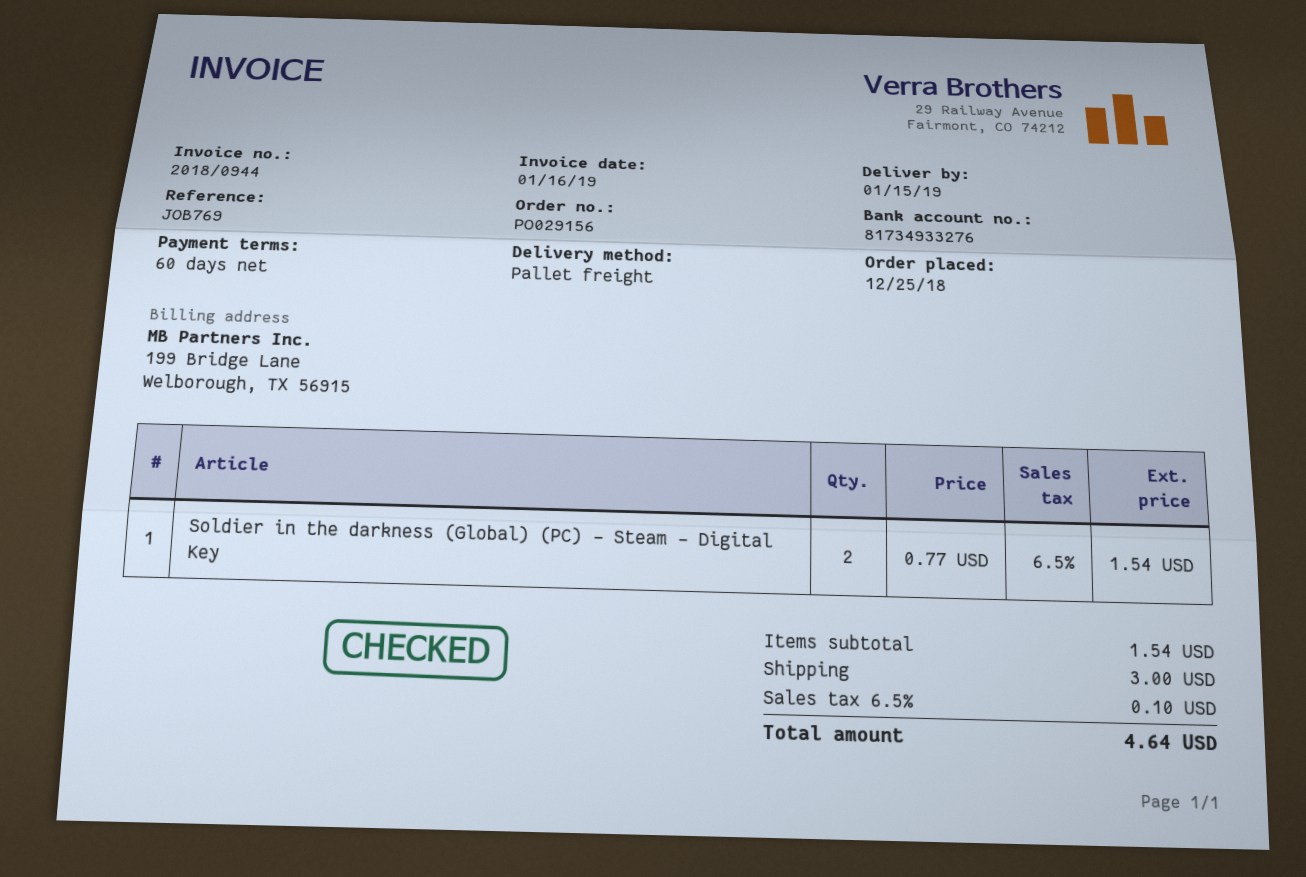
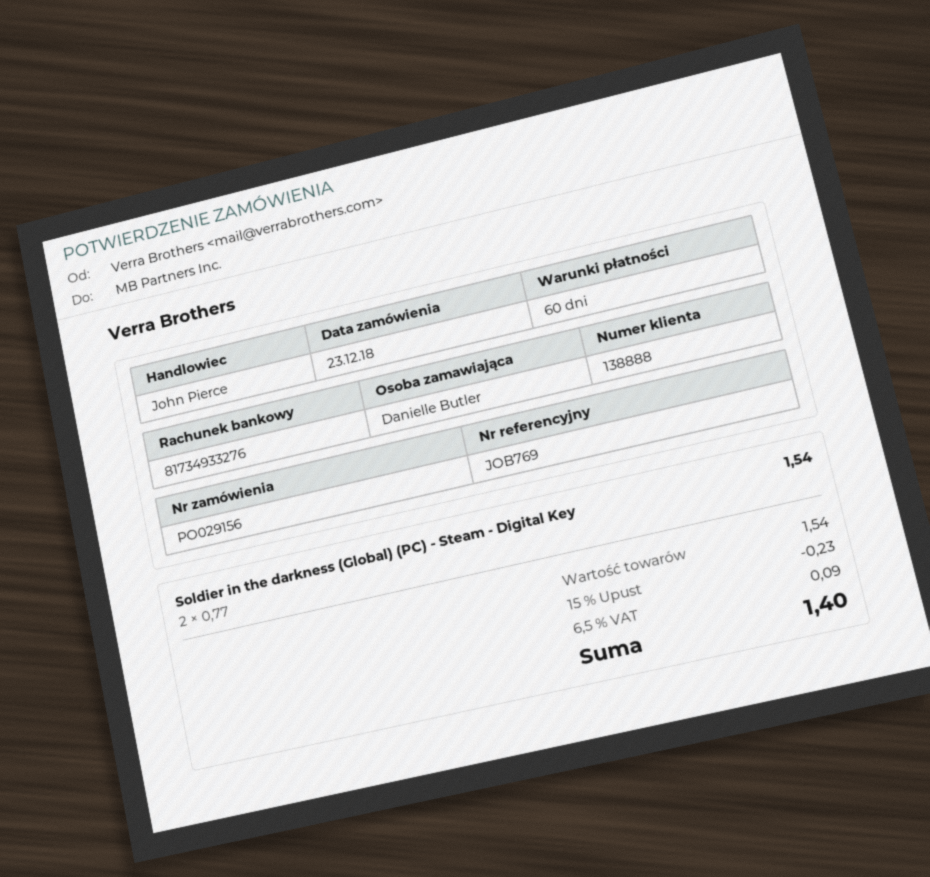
order date: 2018-12-25 -> 2018-12-23
discount: none -> 15% = 0.23
shipping: 3.00 -> none
tax: 6.5% = 0.10 -> 6.5% = 0.09
total: 4.64 -> 1.40

